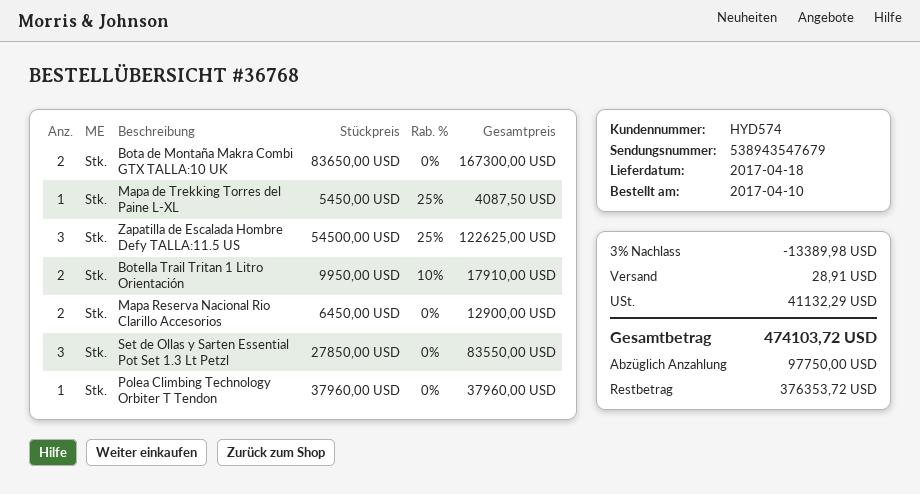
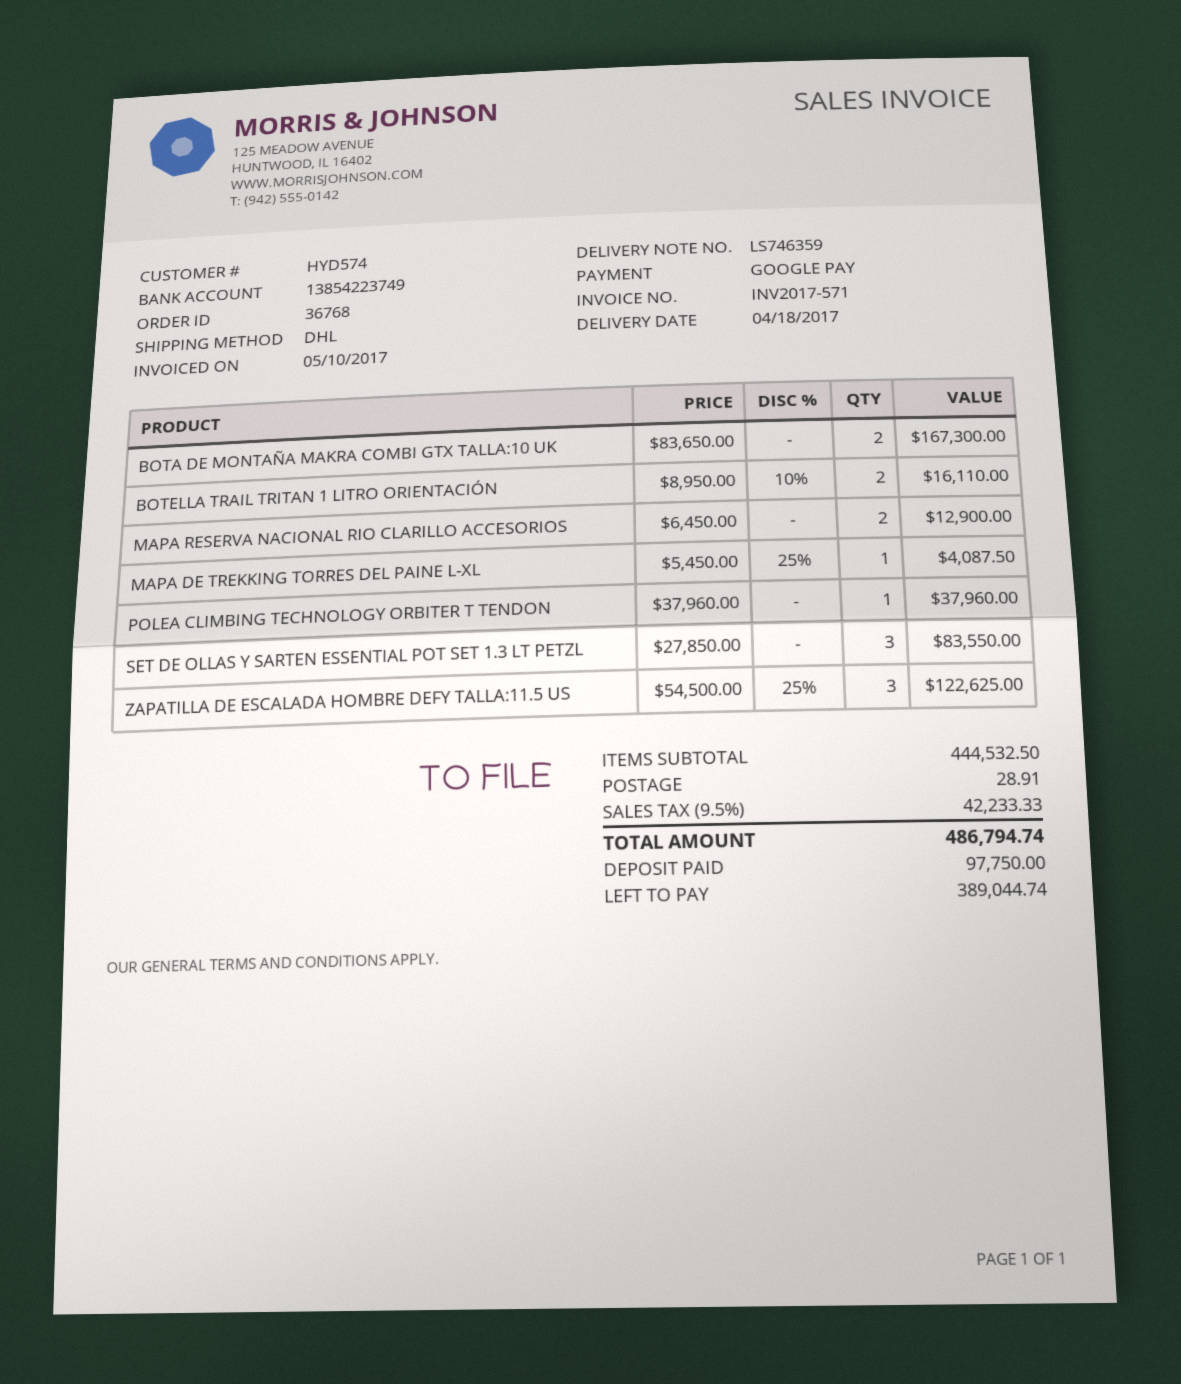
Botella Trail Tritan 1 Litro Orientación: 2 x 9950.00 - 10% = 17910.00 -> 2 x 8950.00 - 10% = 16110.00
discount: 3% = 13389.98 -> none
tax: 41132.29 -> 42233.33
total: 474103.72 -> 486794.74
balance: 376353.72 -> 389044.74

